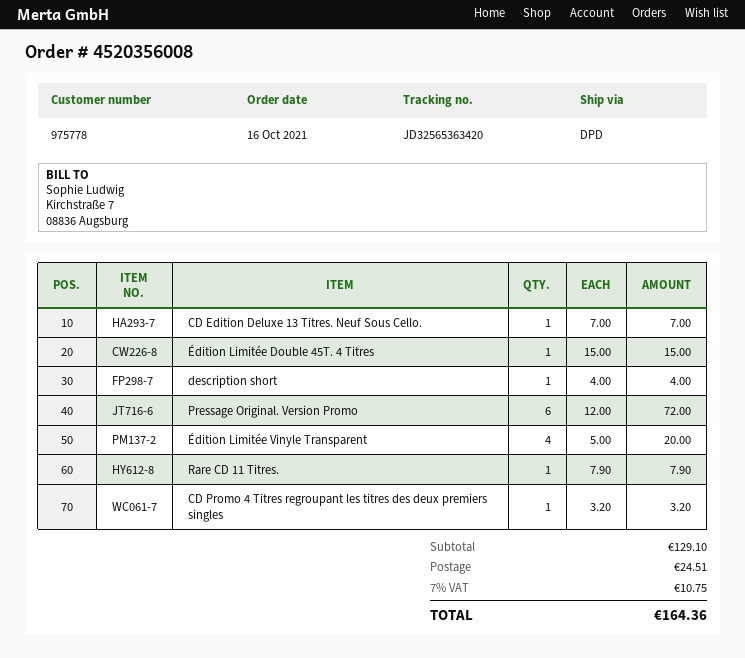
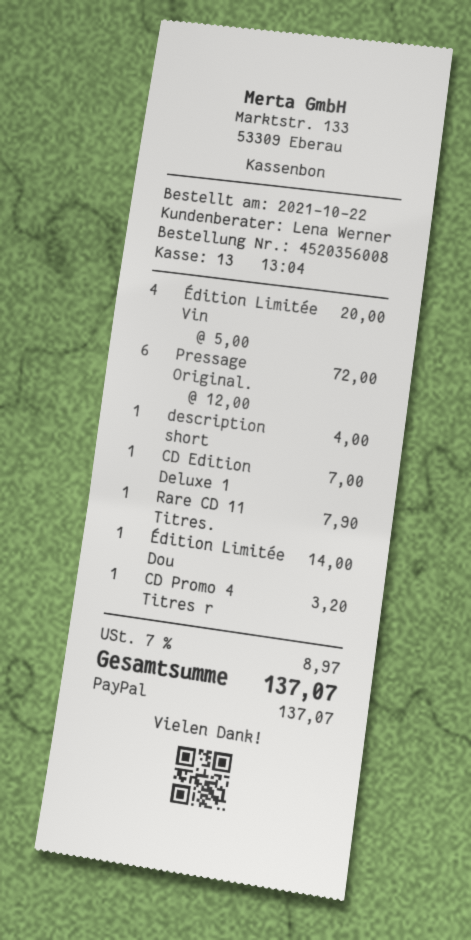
order date: 2021-10-16 -> 2021-10-22
Édition Limitée Double 45T. 4 Titres: 1 x 15.00 = 15.00 -> 1 x 14.00 = 14.00
shipping: 24.51 -> none
tax: 7% = 10.75 -> 7% = 8.97
total: 164.36 -> 137.07

